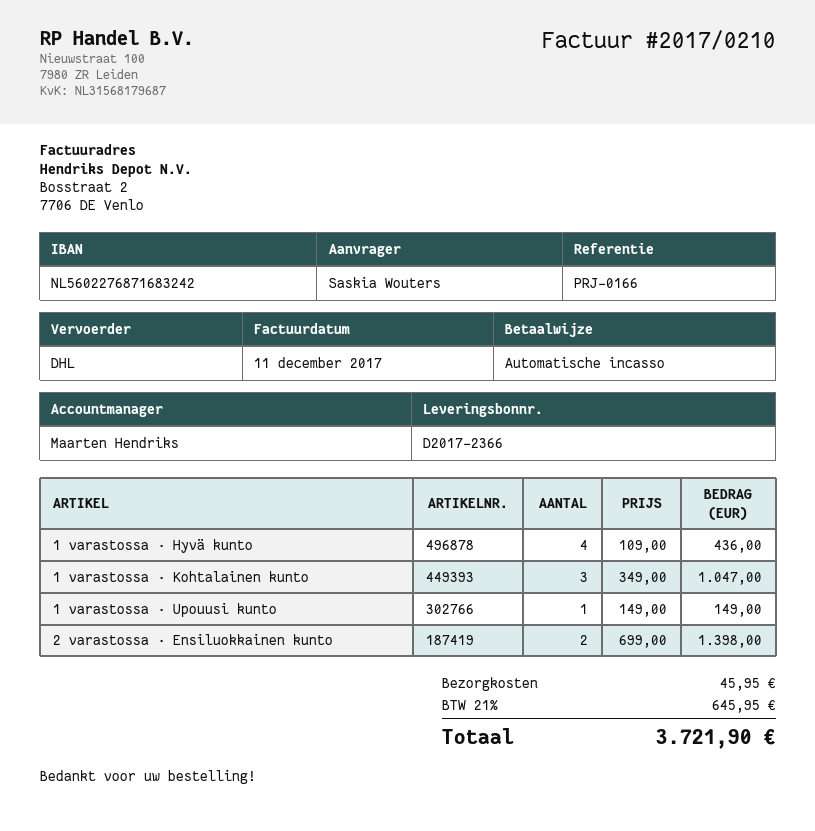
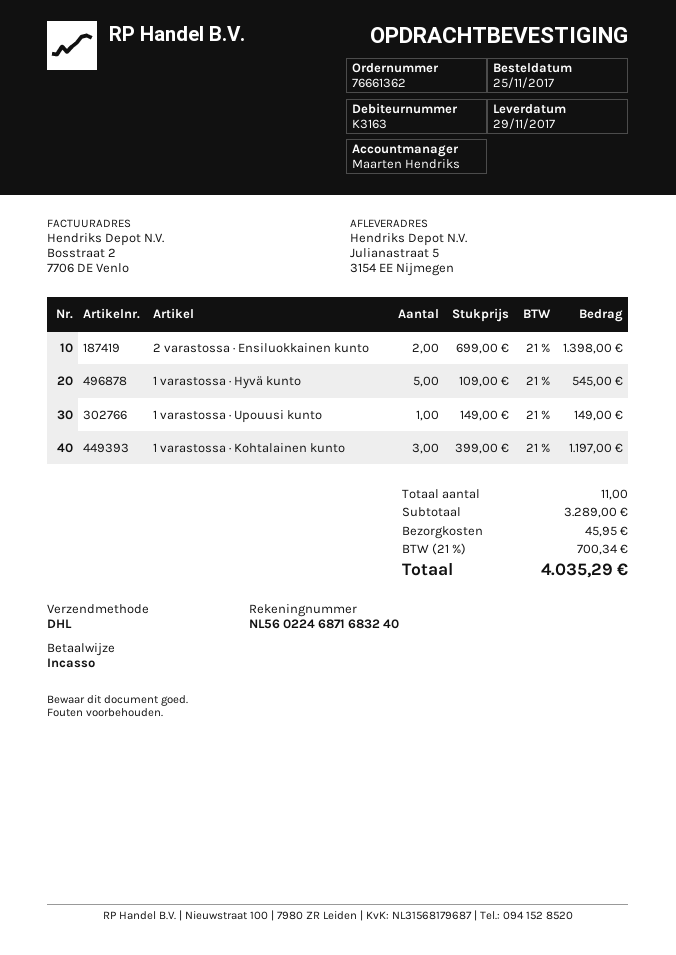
bank account: NL5602276871683242 -> NL5602246871683240
1 varastossa · Hyvä kunto: 4 x 109.00 = 436.00 -> 5 x 109.00 = 545.00
1 varastossa · Kohtalainen kunto: 3 x 349.00 = 1047.00 -> 3 x 399.00 = 1197.00
tax: 21% = 645.95 -> 21% = 700.34
total: 3721.90 -> 4035.29

